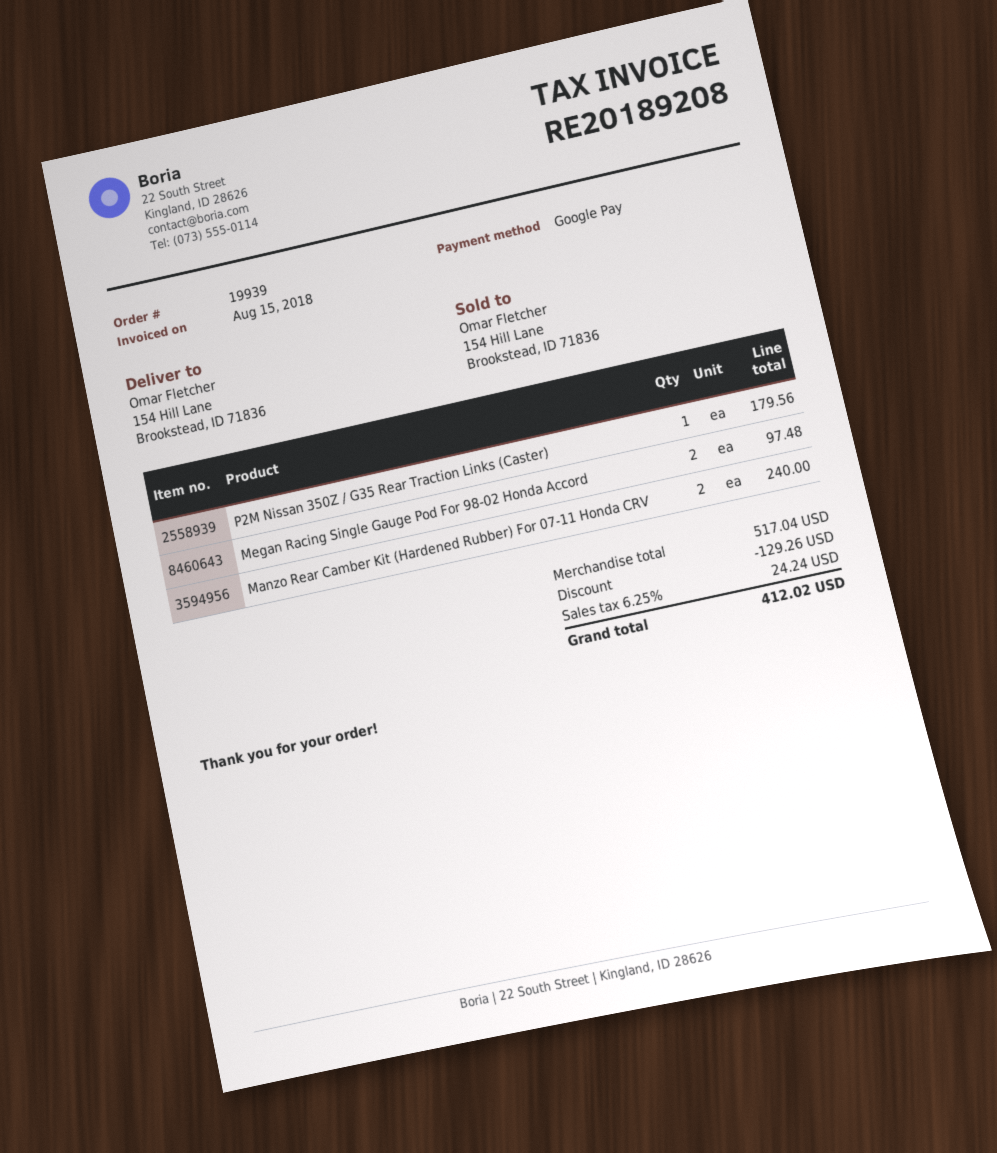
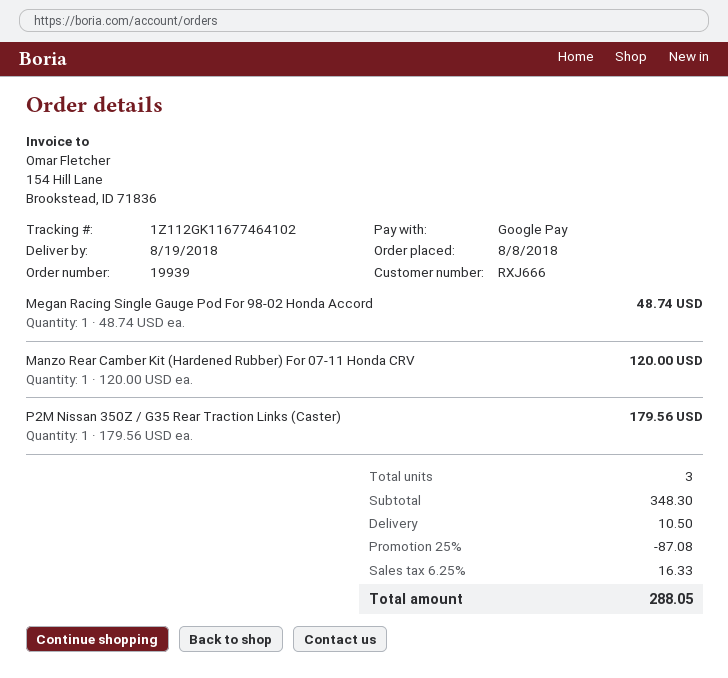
Megan Racing Single Gauge Pod For 98-02 Honda Accord: 2 for 97.48 -> 1 for 48.74
Manzo Rear Camber Kit (Hardened Rubber) For 07-11 Honda CRV: 2 for 240.00 -> 1 for 120.00
subtotal: 517.04 -> 348.30
discount: 129.26 -> 87.08
shipping: none -> 10.50
tax: 6.25% = 24.24 -> 6.25% = 16.33
total: 412.02 -> 288.05

